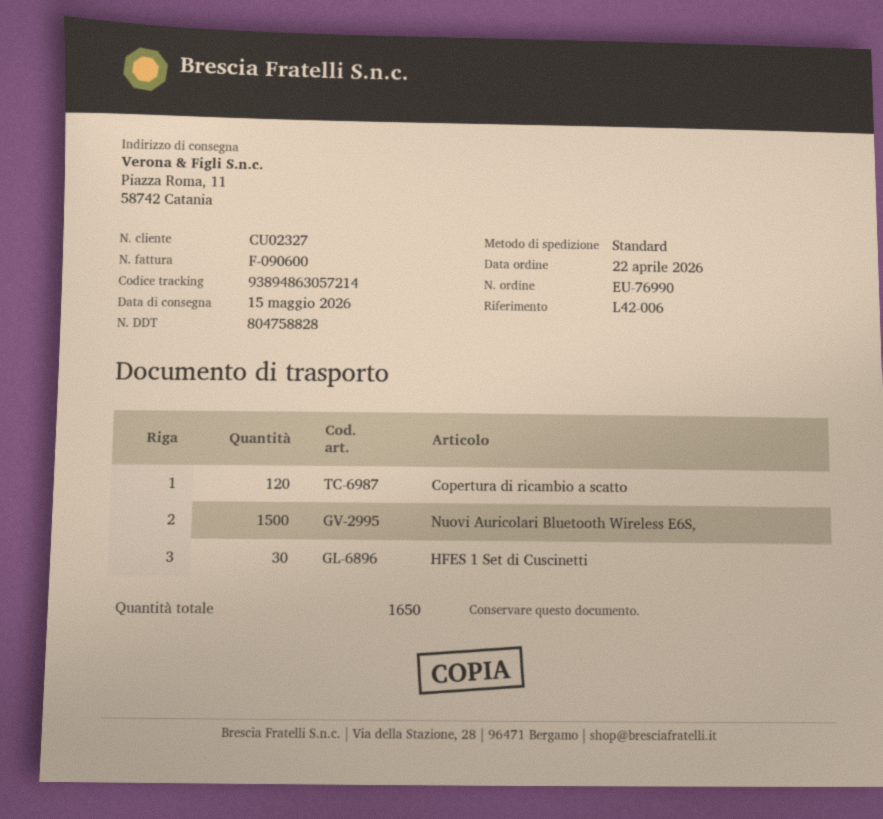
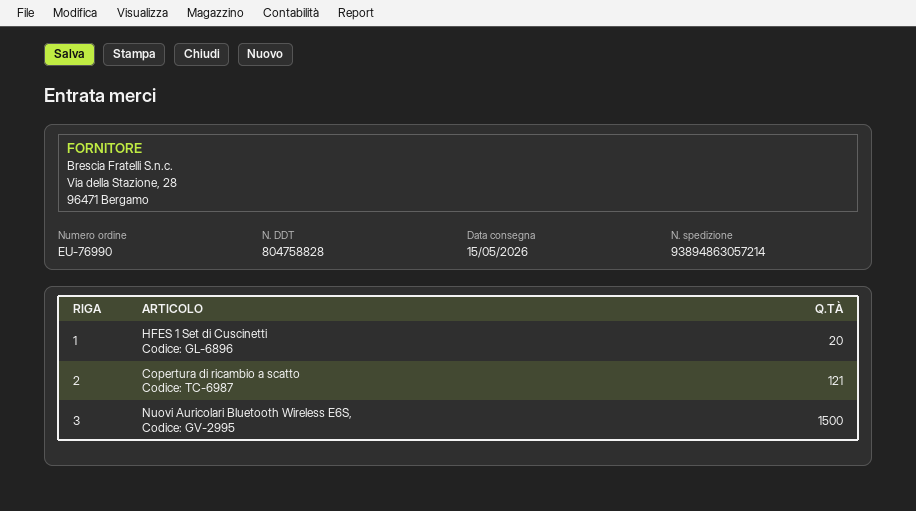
Copertura di ricambio a scatto: 120 -> 121
HFES 1 Set di Cuscinetti: 30 -> 20

